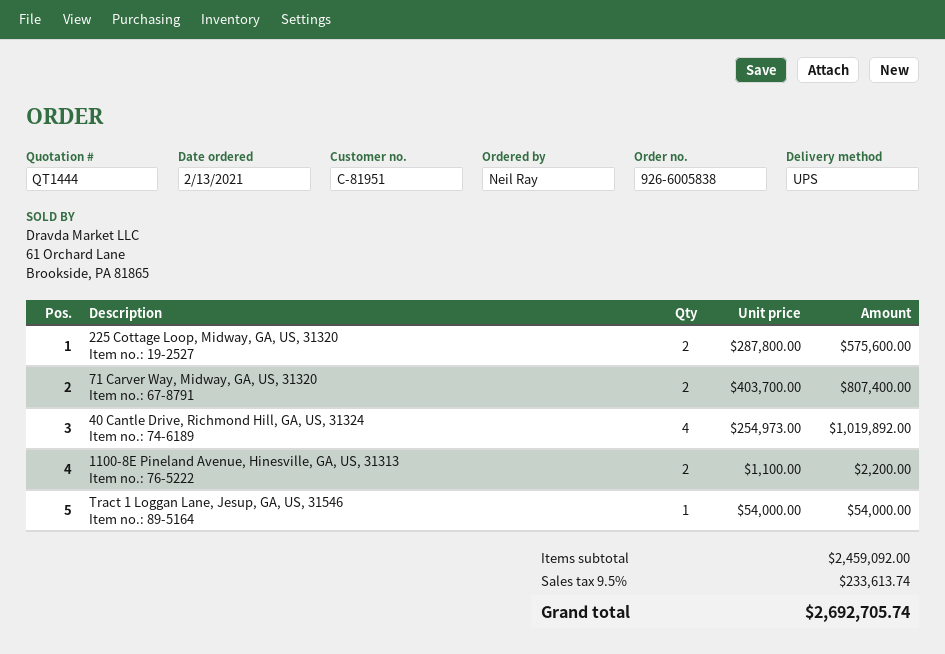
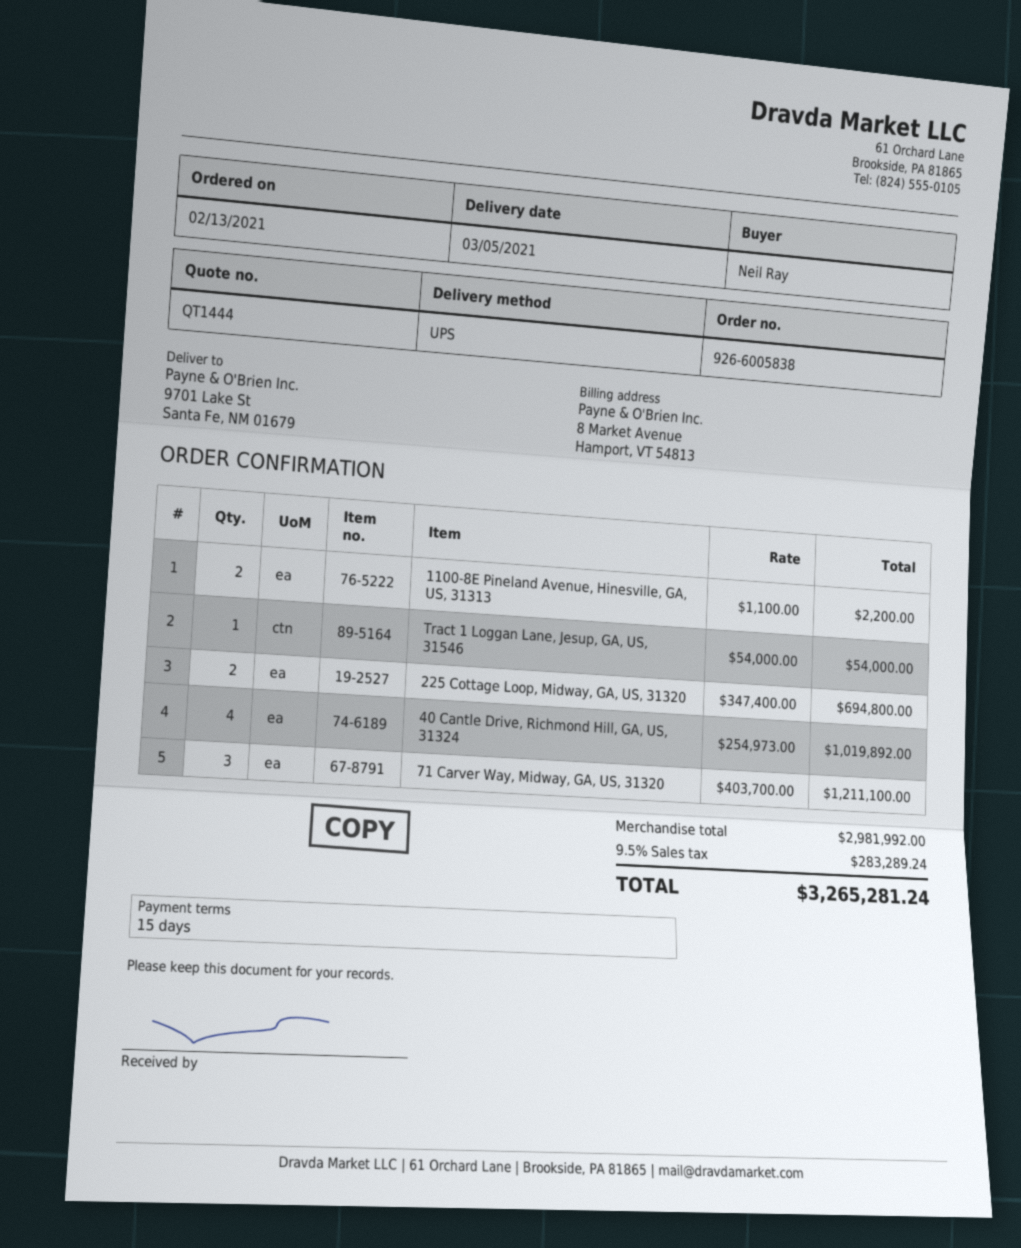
225 Cottage Loop, Midway, GA, US, 31320: 2 x 287800.00 = 575600.00 -> 2 x 347400.00 = 694800.00
71 Carver Way, Midway, GA, US, 31320: 2 x 403700.00 = 807400.00 -> 3 x 403700.00 = 1211100.00
subtotal: 2459092.00 -> 2981992.00
tax: 9.5% = 233613.74 -> 9.5% = 283289.24
total: 2692705.74 -> 3265281.24

